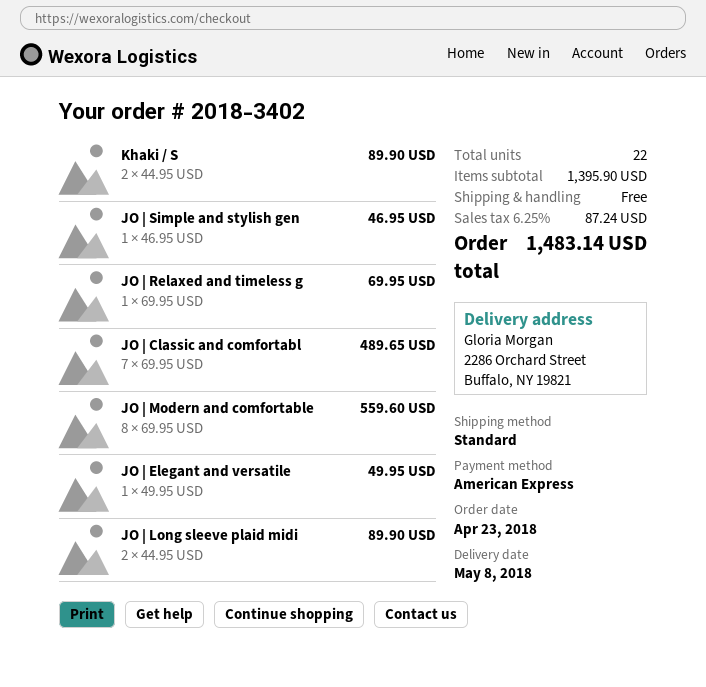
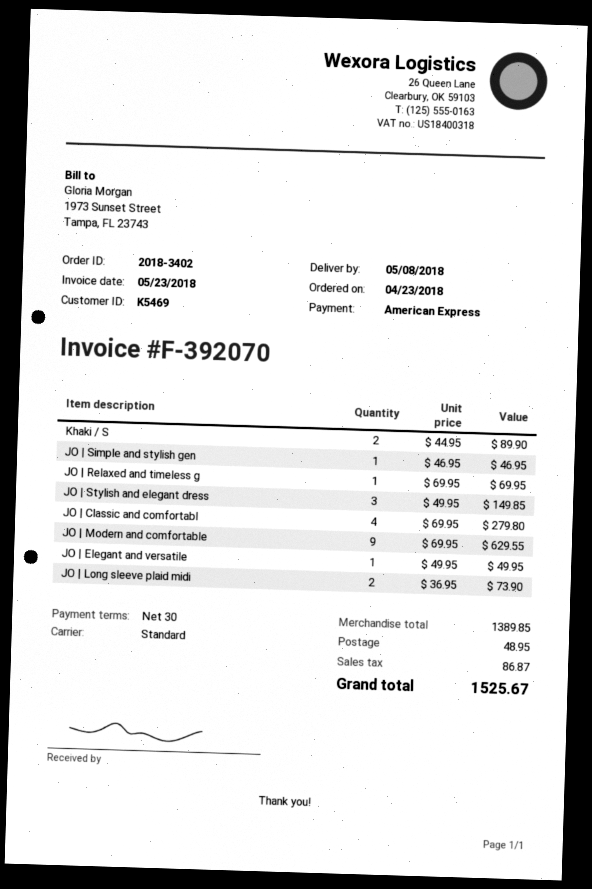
JO | Classic and comfortabl: 7 x 69.95 = 489.65 -> 4 x 69.95 = 279.80
JO | Modern and comfortable: 8 x 69.95 = 559.60 -> 9 x 69.95 = 629.55
JO | Long sleeve plaid midi: 2 x 44.95 = 89.90 -> 2 x 36.95 = 73.90
JO | Stylish and elegant dress: none -> 3 x 49.95 = 149.85
subtotal: 1395.90 -> 1389.85
shipping: 0.00 -> 48.95
tax: 87.24 -> 86.87
total: 1483.14 -> 1525.67

